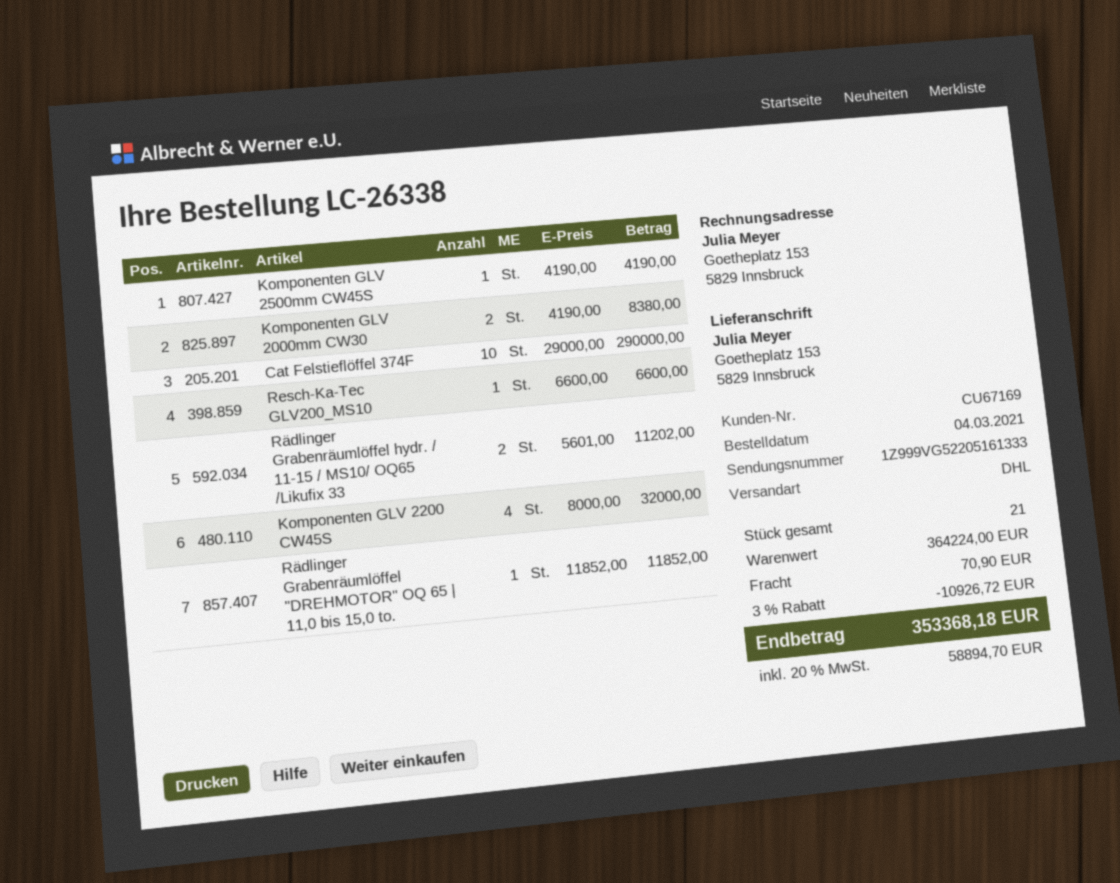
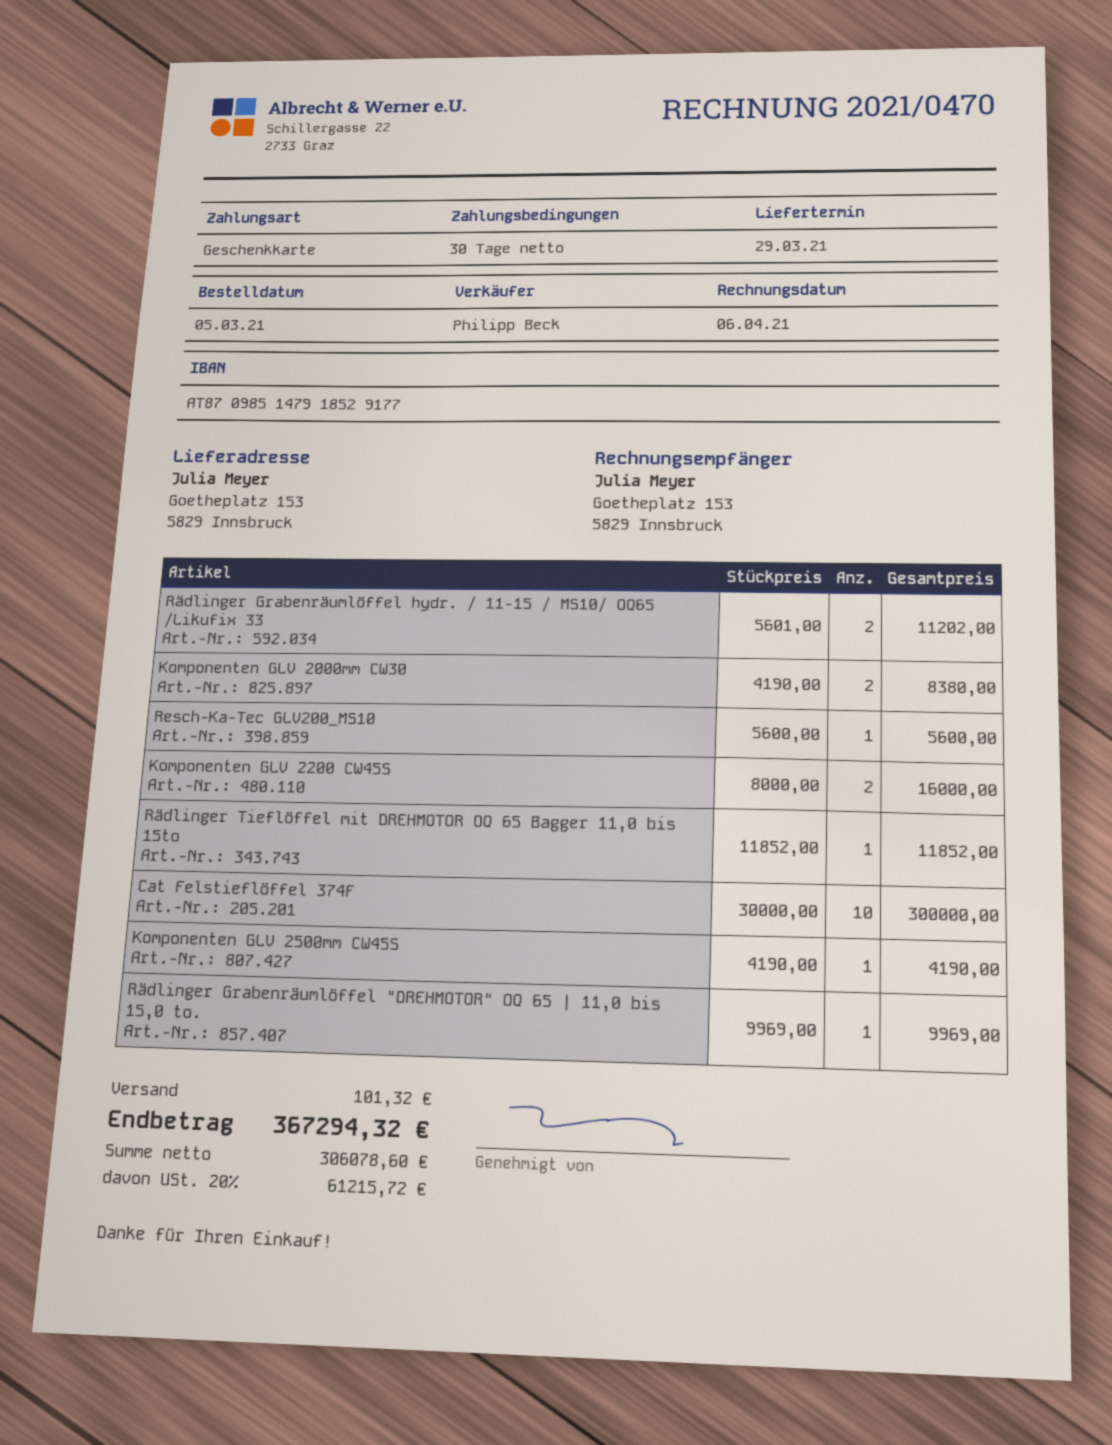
order date: 2021-03-04 -> 2021-03-05
Cat Felstieflöffel 374F: 10 x 29000.00 = 290000.00 -> 10 x 30000.00 = 300000.00
Resch-Ka-Tec GLV200_MS10: 1 x 6600.00 = 6600.00 -> 1 x 5600.00 = 5600.00
Komponenten GLV 2200 CW45S: 4 x 8000.00 = 32000.00 -> 2 x 8000.00 = 16000.00
Rädlinger Grabenräumlöffel "DREHMOTOR" OQ 65 | 11,0 bis 15,0 to.: 1 x 11852.00 = 11852.00 -> 1 x 9969.00 = 9969.00
Rädlinger Tieflöffel mit DREHMOTOR OQ 65 Bagger 11,0 bis 15to: none -> 1 x 11852.00 = 11852.00
discount: 3% = 10926.72 -> none
shipping: 70.90 -> 101.32
tax: 20% = 58894.70 -> 20% = 61215.72
total: 353368.18 -> 367294.32

